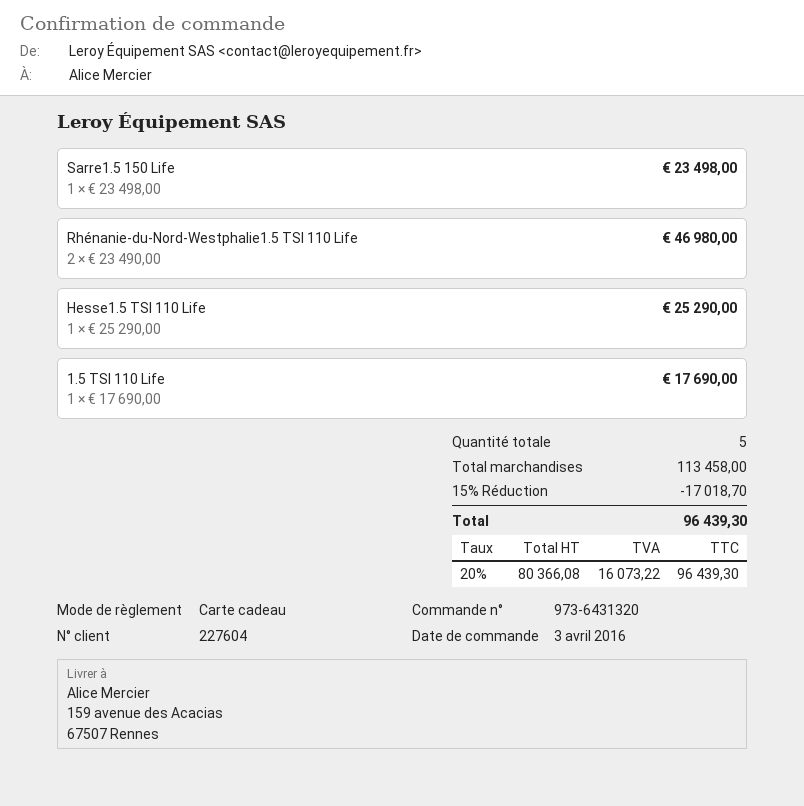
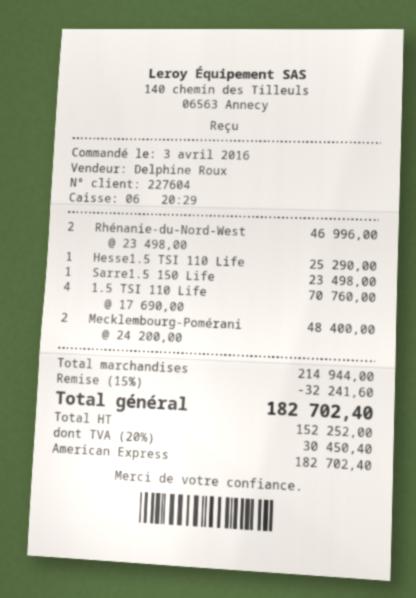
payment method: gift card -> American Express
Rhénanie-du-Nord-Westphalie1.5 TSI 110 Life: 2 x 23490.00 = 46980.00 -> 2 x 23498.00 = 46996.00
1.5 TSI 110 Life: 1 x 17690.00 = 17690.00 -> 4 x 17690.00 = 70760.00
Mecklembourg-Pomérani: none -> 2 x 24200.00 = 48400.00
subtotal: 113458.00 -> 214944.00
discount: 15% = 17018.70 -> 15% = 32241.60
net: 80366.08 -> 152252.00
tax: 20% = 16073.22 -> 20% = 30450.40
total: 96439.30 -> 182702.40

